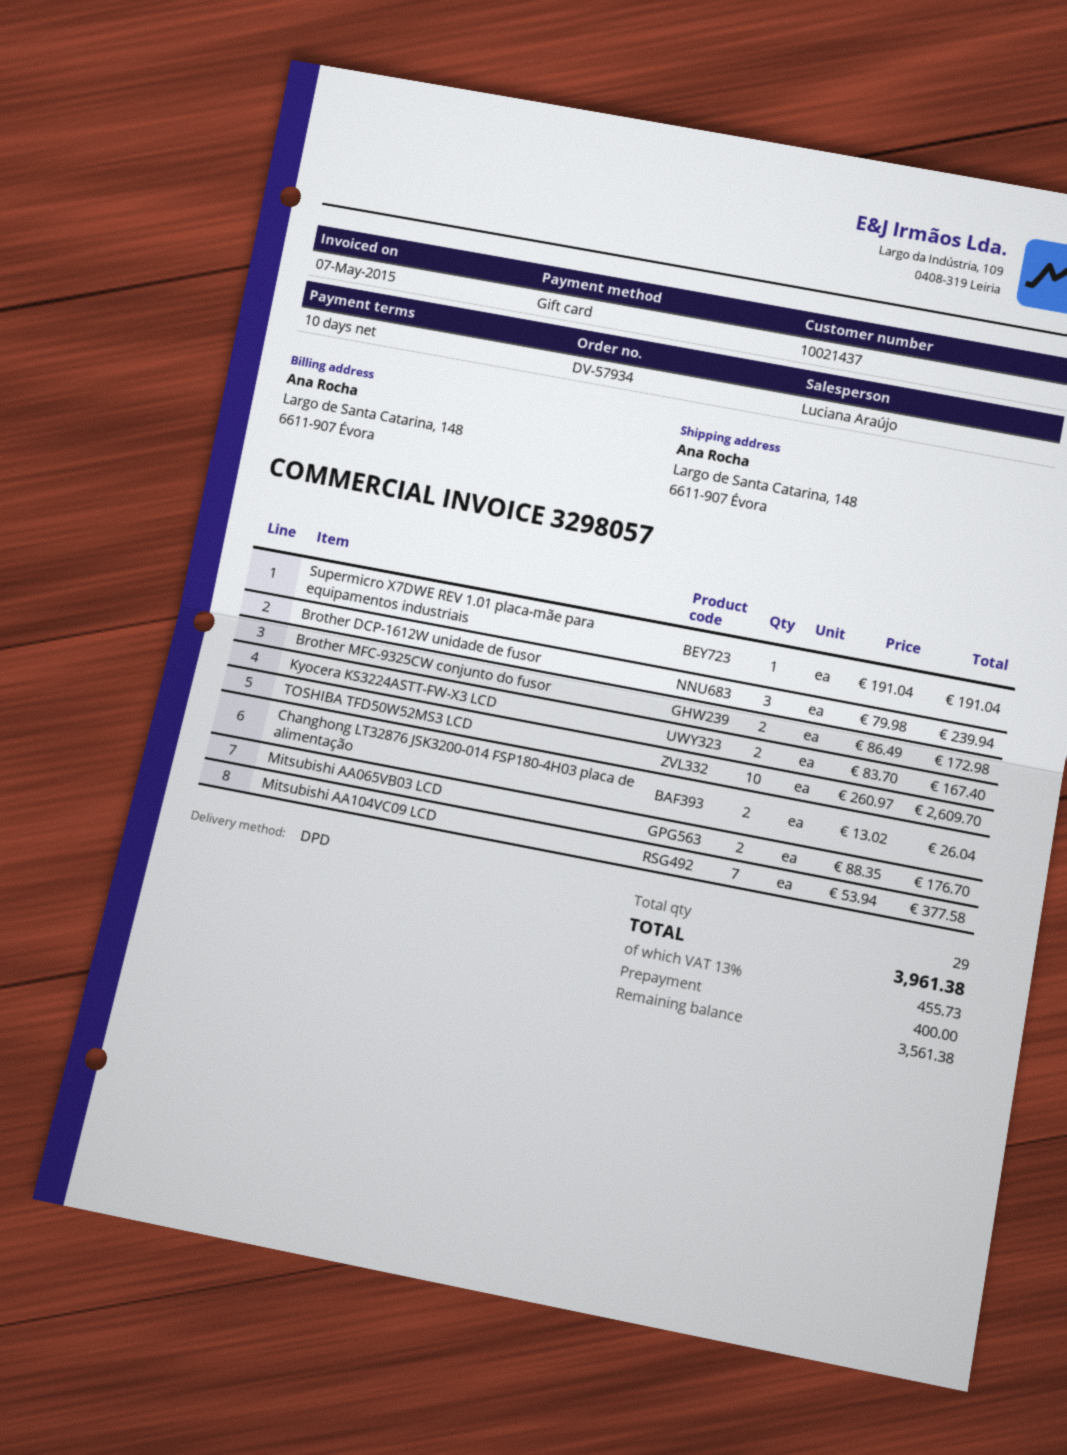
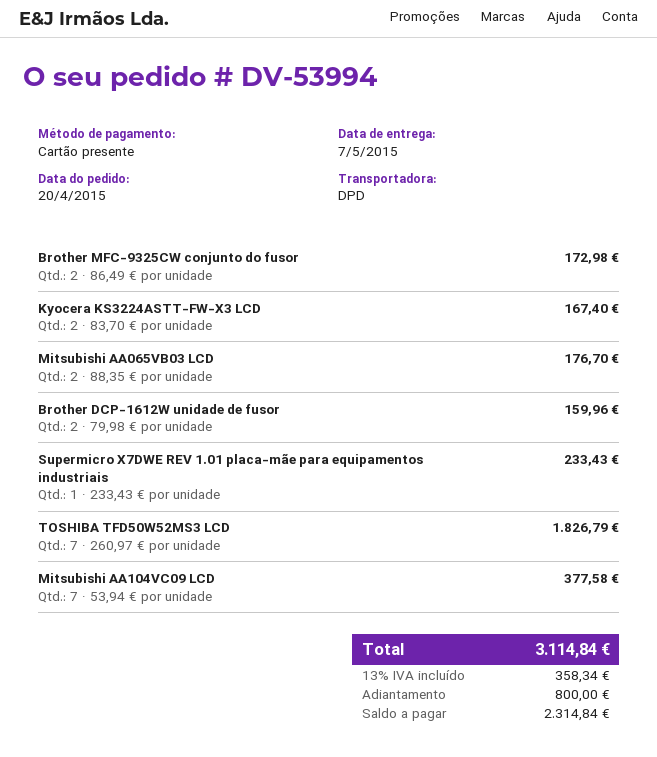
order number: DV-57934 -> DV-53994
Supermicro X7DWE REV 1.01 placa-mãe para equipamentos industriais: 1 x 191.04 = 191.04 -> 1 x 233.43 = 233.43
Brother DCP-1612W unidade de fusor: 3 x 79.98 = 239.94 -> 2 x 79.98 = 159.96
TOSHIBA TFD50W52MS3 LCD: 10 x 260.97 = 2609.70 -> 7 x 260.97 = 1826.79
Changhong LT32876 JSK3200-014 FSP180-4H03 placa de alimentação: 2 x 13.02 = 26.04 -> none
tax: 13% = 455.73 -> 13% = 358.34
total: 3961.38 -> 3114.84
deposit: 400.00 -> 800.00
balance: 3561.38 -> 2314.84

